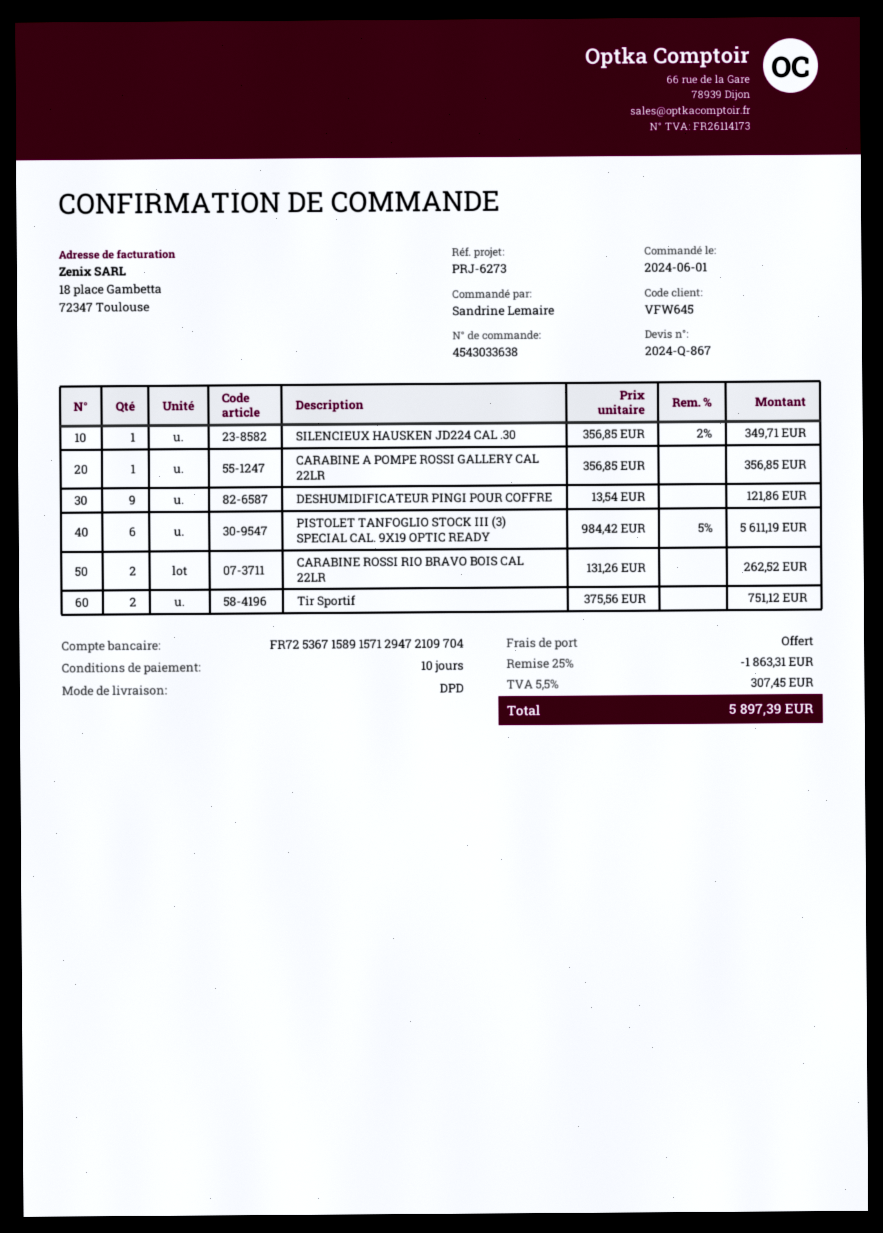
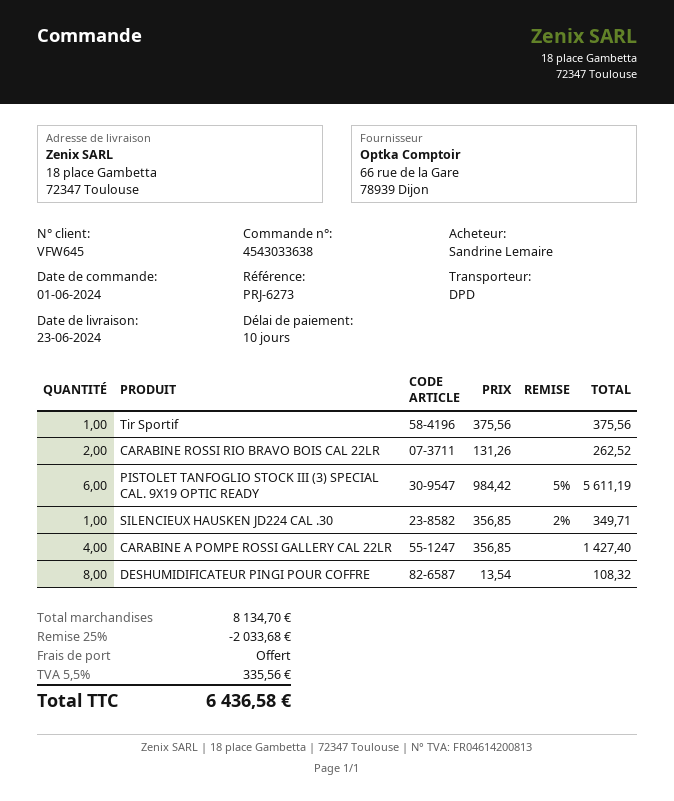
CARABINE A POMPE ROSSI GALLERY CAL 22LR: 1 x 356.85 = 356.85 -> 4 x 356.85 = 1427.40
DESHUMIDIFICATEUR PINGI POUR COFFRE: 9 x 13.54 = 121.86 -> 8 x 13.54 = 108.32
Tir Sportif: 2 x 375.56 = 751.12 -> 1 x 375.56 = 375.56
discount: 25% = 1863.31 -> 25% = 2033.68
tax: 5.5% = 307.45 -> 5.5% = 335.56
total: 5897.39 -> 6436.58

